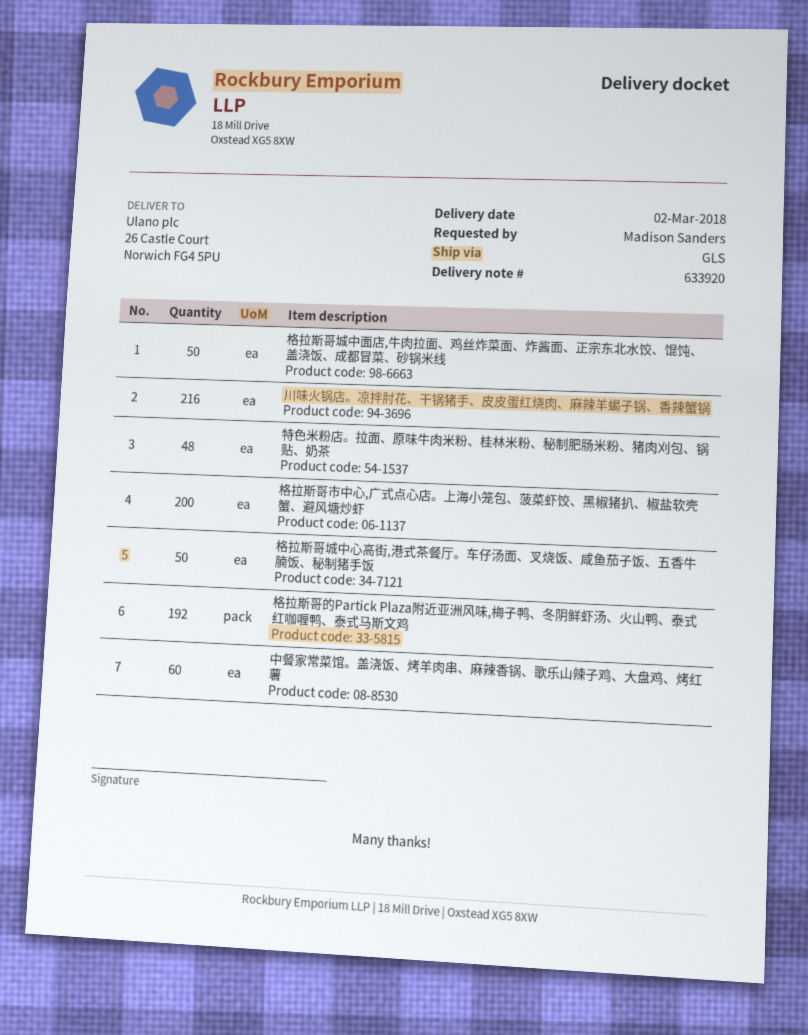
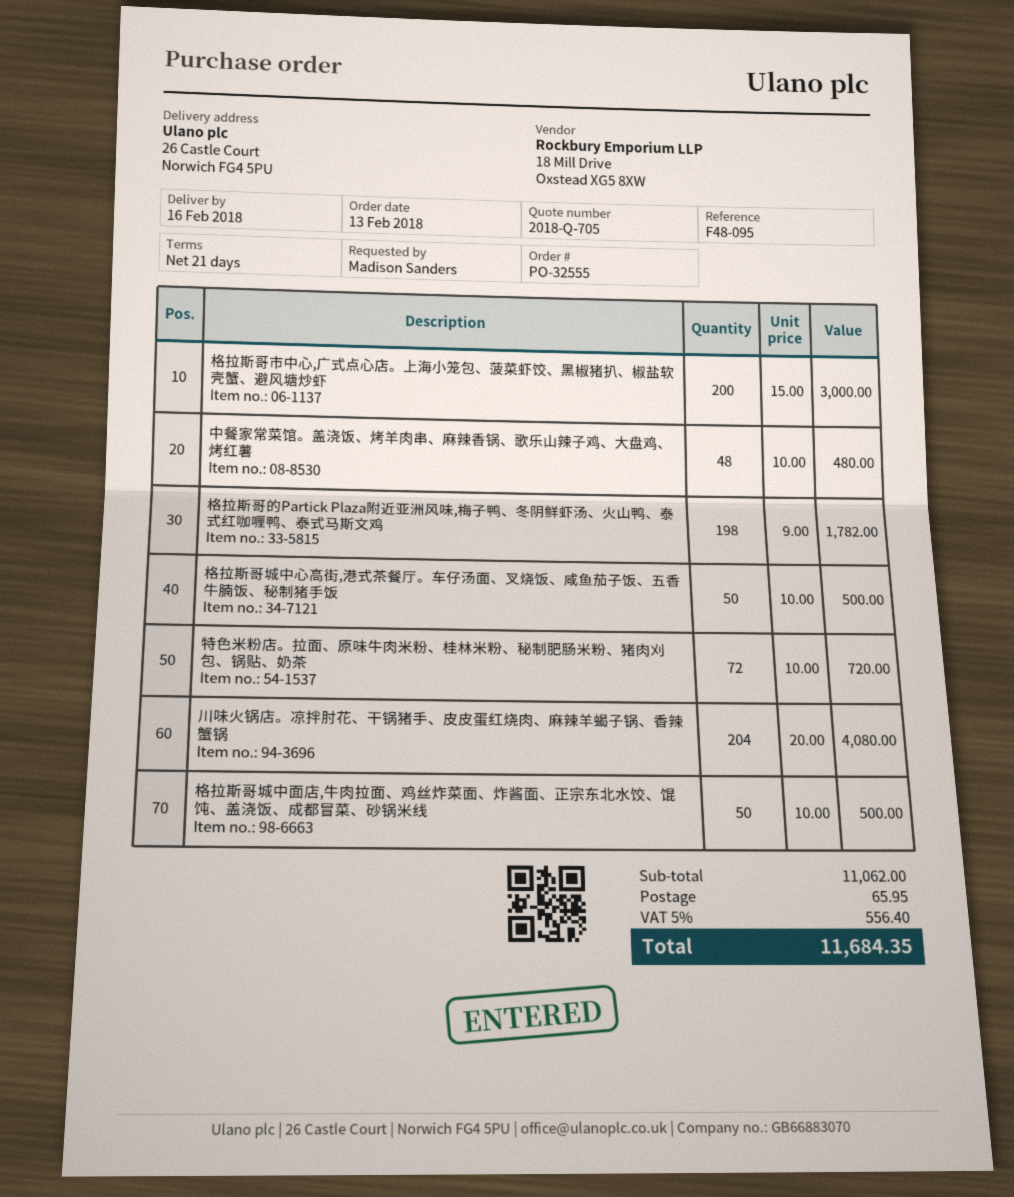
delivery date: 2018-03-02 -> 2018-02-16
川味火锅店。凉拌肘花、干锅猪手、皮皮蛋红烧肉、麻辣羊蝎子锅、香辣蟹锅: 216 -> 204
特色米粉店。拉面、原味牛肉米粉、桂林米粉、秘制肥肠米粉、猪肉刈包、锅贴、奶茶: 48 -> 72
格拉斯哥的Partick Plaza附近亚洲风味,梅子鸭、冬阴鲜虾汤、火山鸭、泰式红咖喱鸭、泰式马斯文鸡: 192 -> 198
中餐家常菜馆。盖浇饭、烤羊肉串、麻辣香锅、歌乐山辣子鸡、大盘鸡、烤红薯: 60 -> 48

